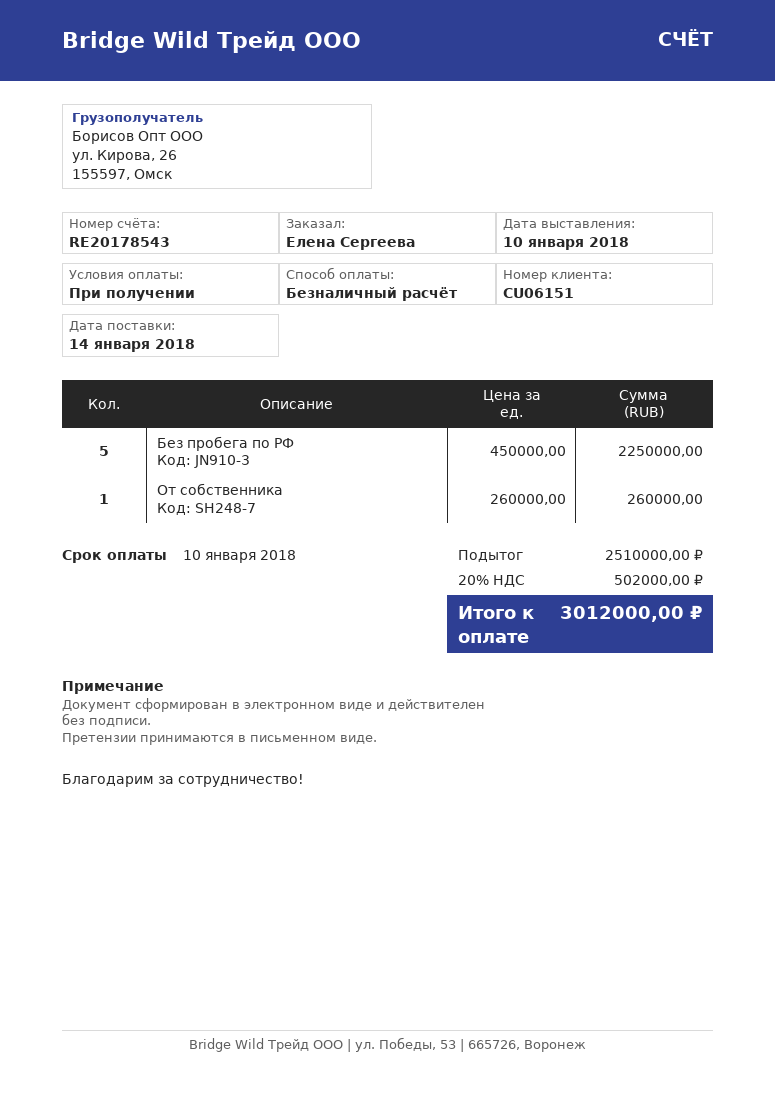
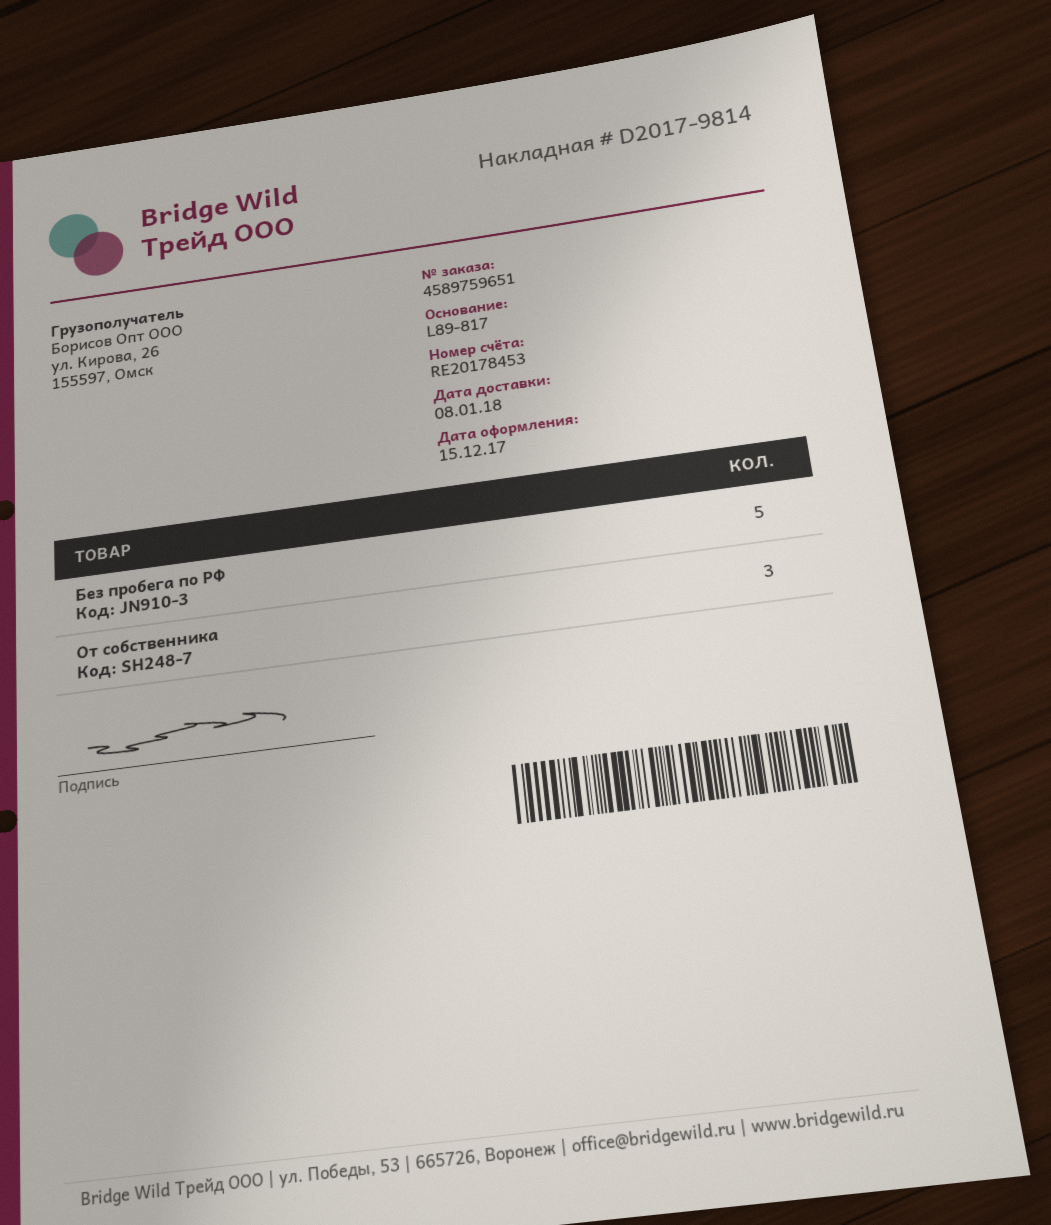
delivery date: 2018-01-14 -> 2018-01-08
invoice number: RE20178543 -> RE20178453
От собственника: 1 -> 3

